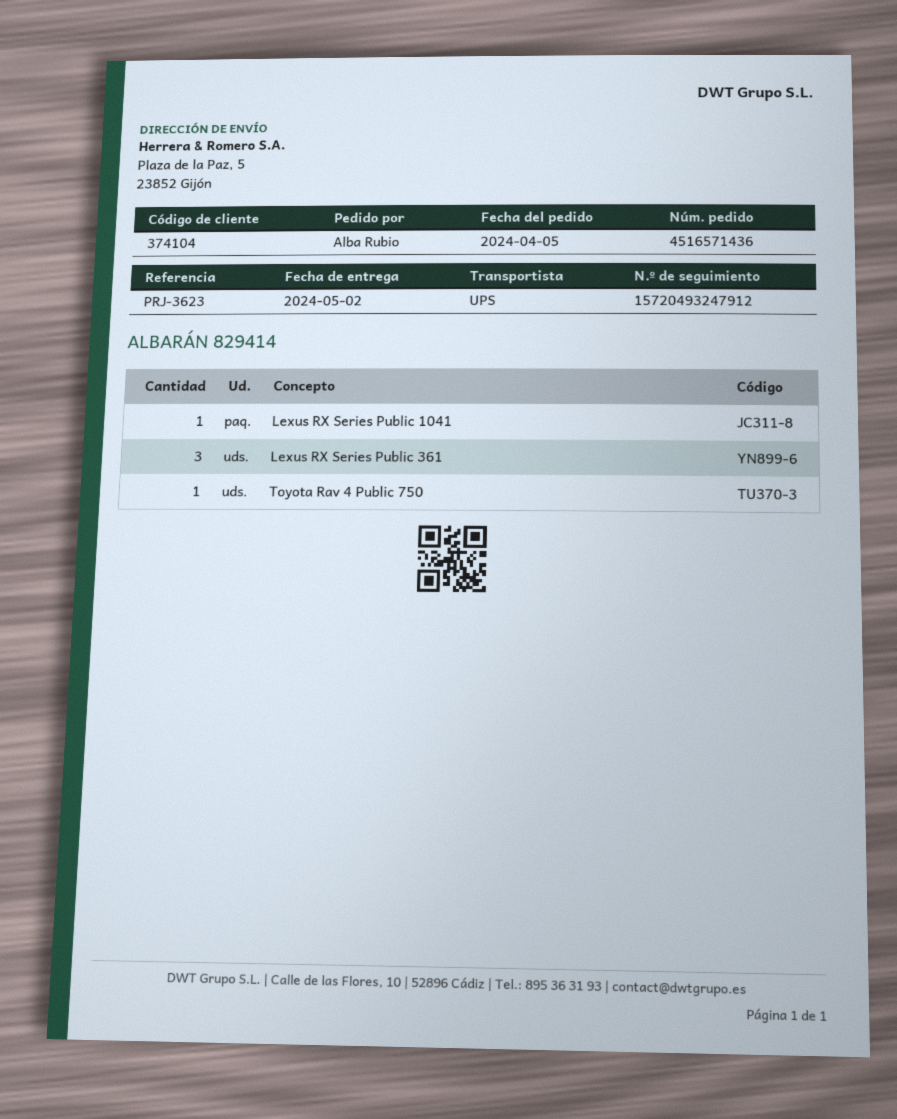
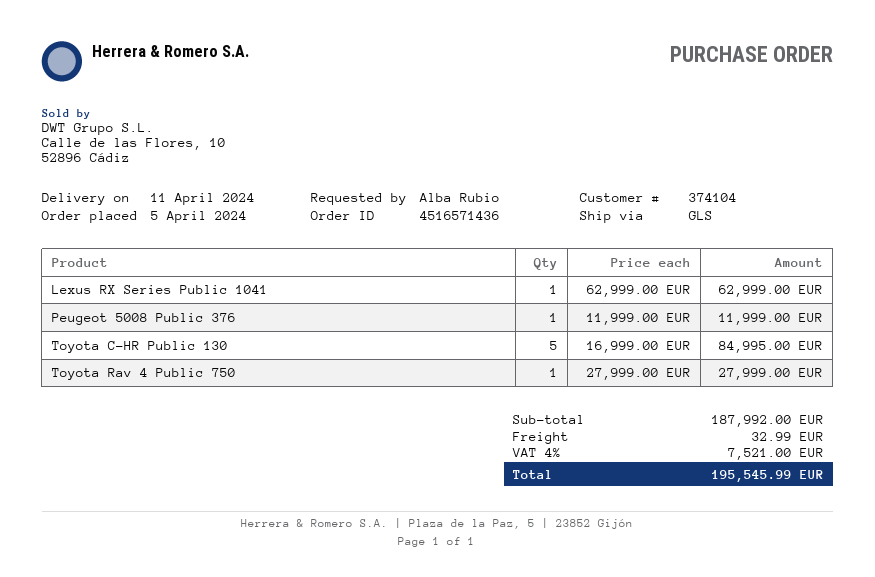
delivery date: 2024-05-02 -> 2024-04-11
shipping method: UPS -> GLS
Lexus RX Series Public 361: 3 -> none
Peugeot 5008 Public 376: none -> 1
Toyota C-HR Public 130: none -> 5

